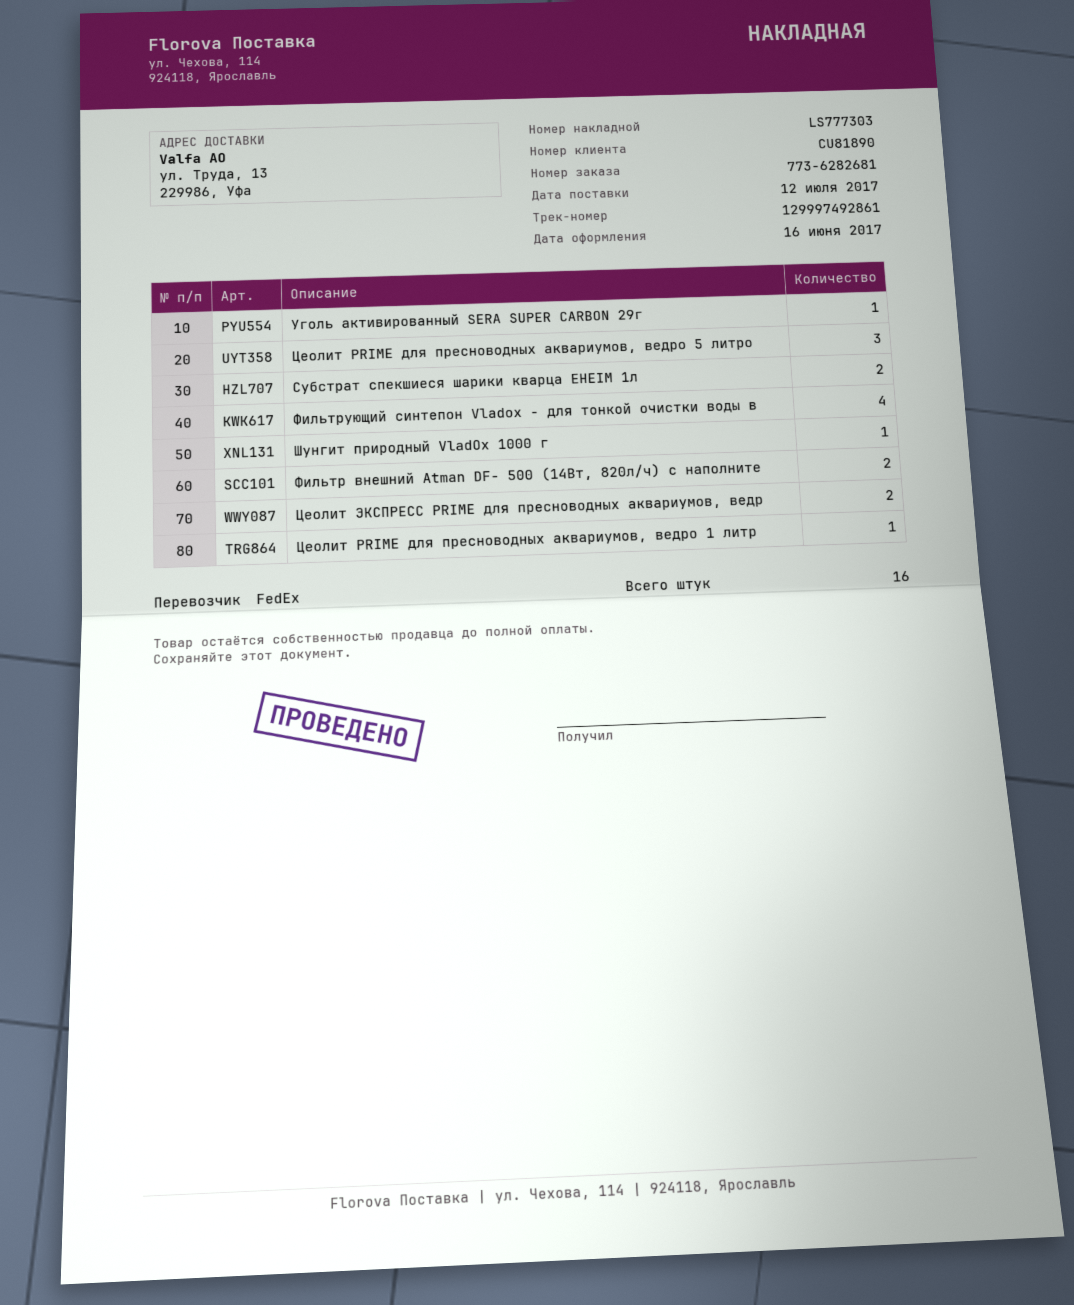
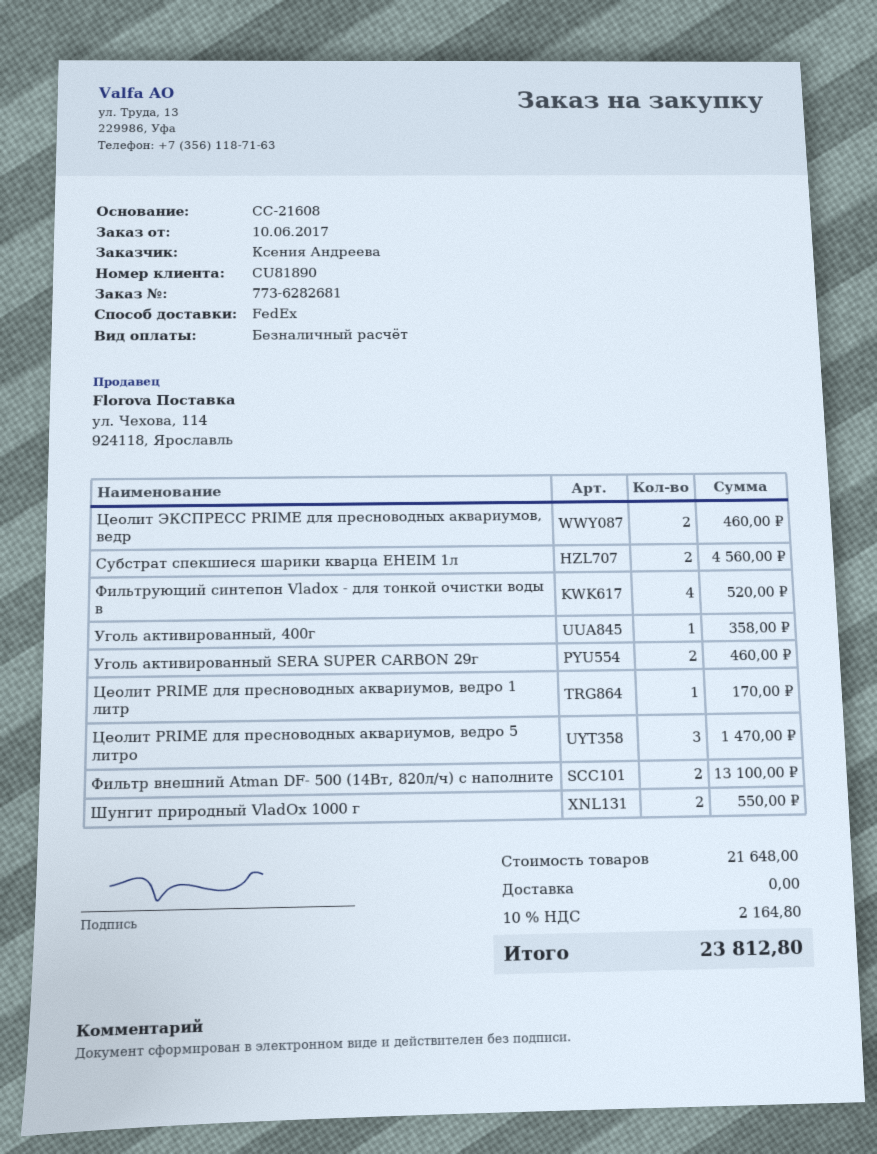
order date: 2017-06-16 -> 2017-06-10
Уголь активированный SERA SUPER CARBON 29г: 1 -> 2
Шунгит природный VladOx 1000 г: 1 -> 2
Уголь активированный, 400г: none -> 1

